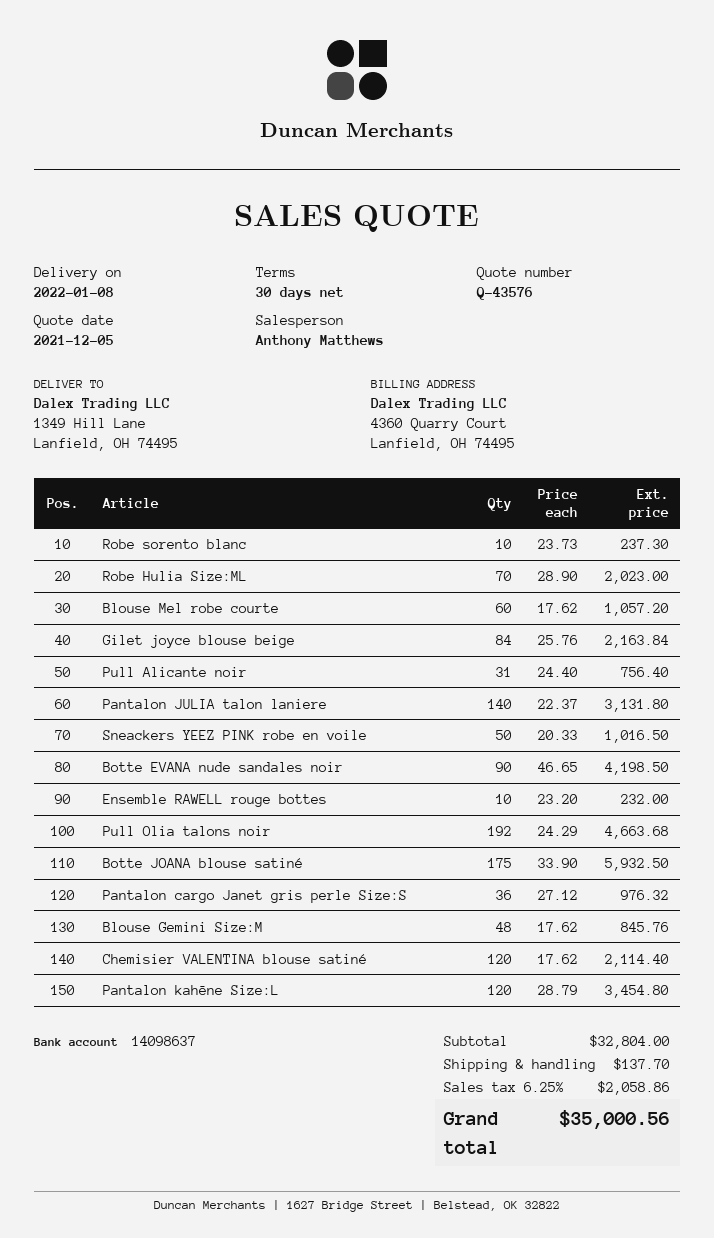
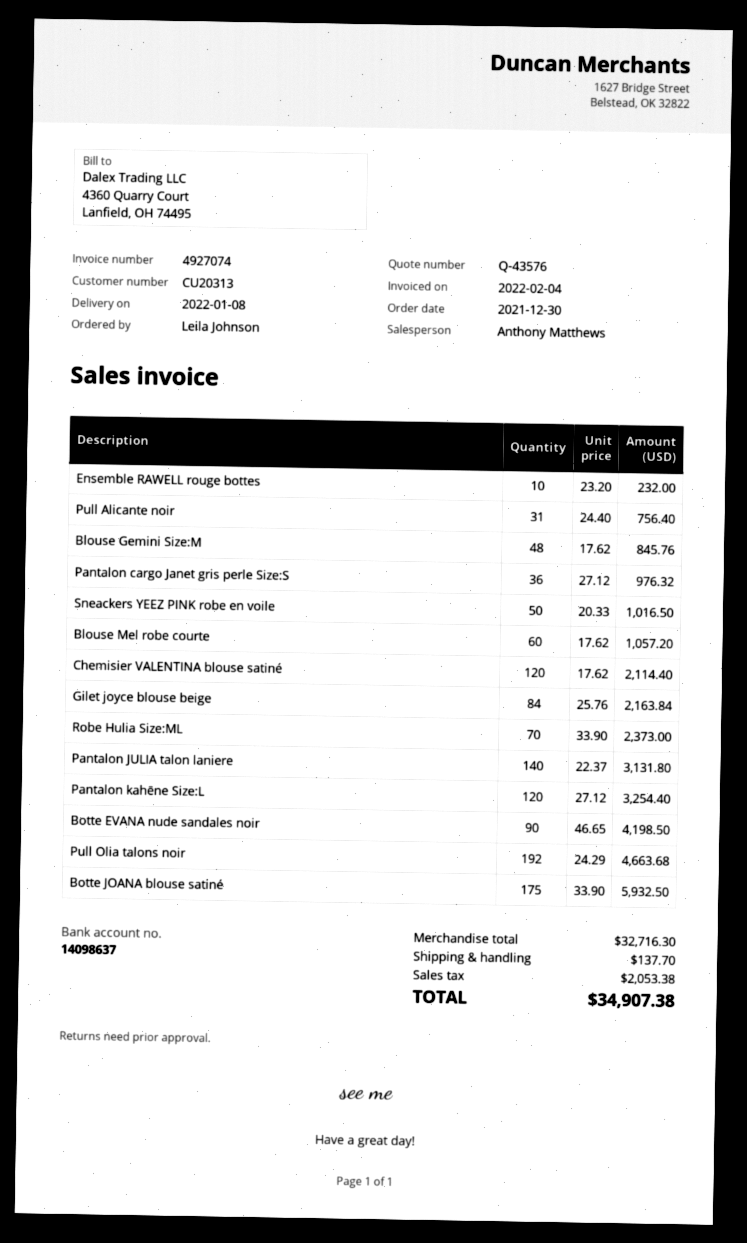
Robe sorento blanc: 10 x 23.73 = 237.30 -> none
Robe Hulia Size:ML: 70 x 28.90 = 2023.00 -> 70 x 33.90 = 2373.00
Pantalon kahēne Size:L: 120 x 28.79 = 3454.80 -> 120 x 27.12 = 3254.40
subtotal: 32804.00 -> 32716.30
tax: 2058.86 -> 2053.38
total: 35000.56 -> 34907.38

